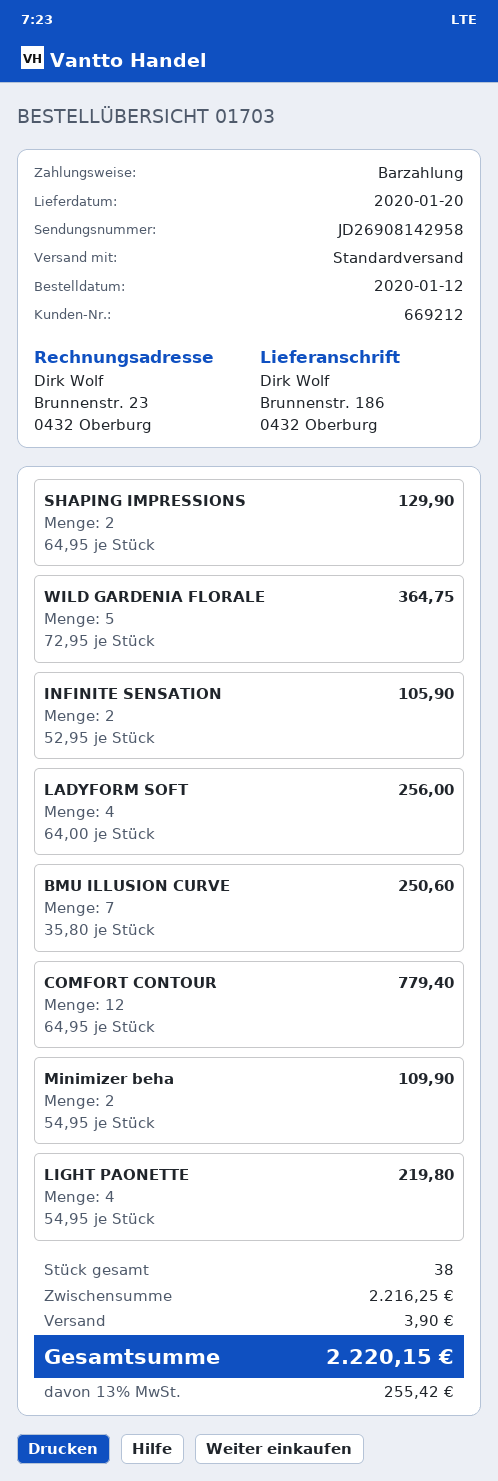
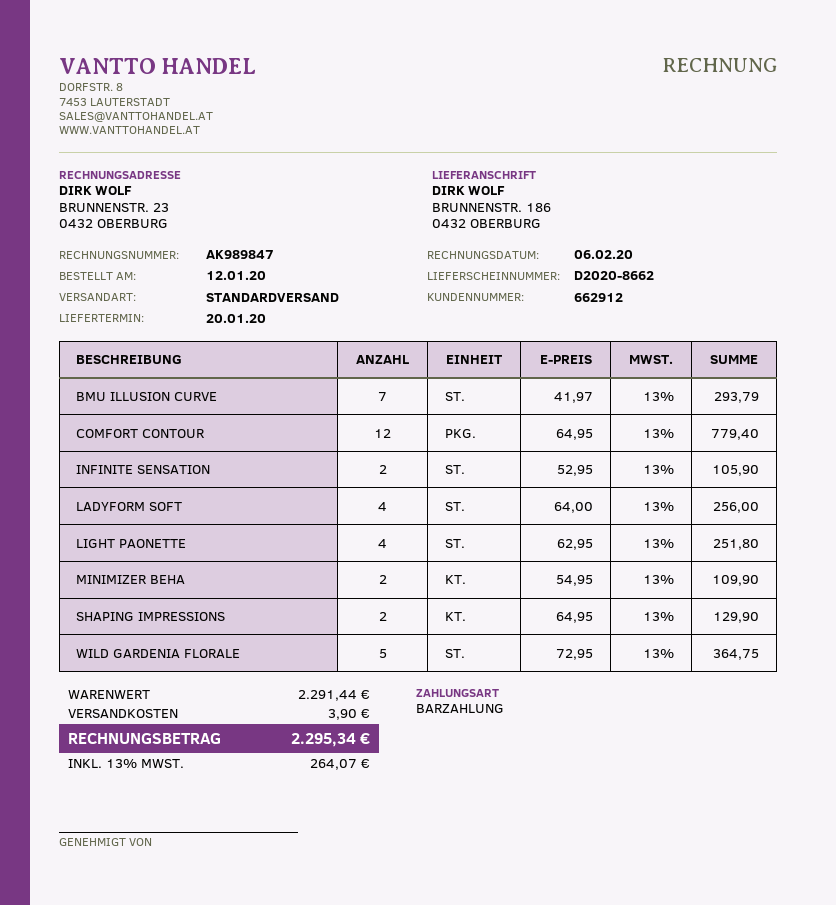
customer number: 669212 -> 662912
BMU ILLUSION CURVE: 7 x 35.80 = 250.60 -> 7 x 41.97 = 293.79
LIGHT PAONETTE: 4 x 54.95 = 219.80 -> 4 x 62.95 = 251.80
subtotal: 2216.25 -> 2291.44
tax: 13% = 255.42 -> 13% = 264.07
total: 2220.15 -> 2295.34

